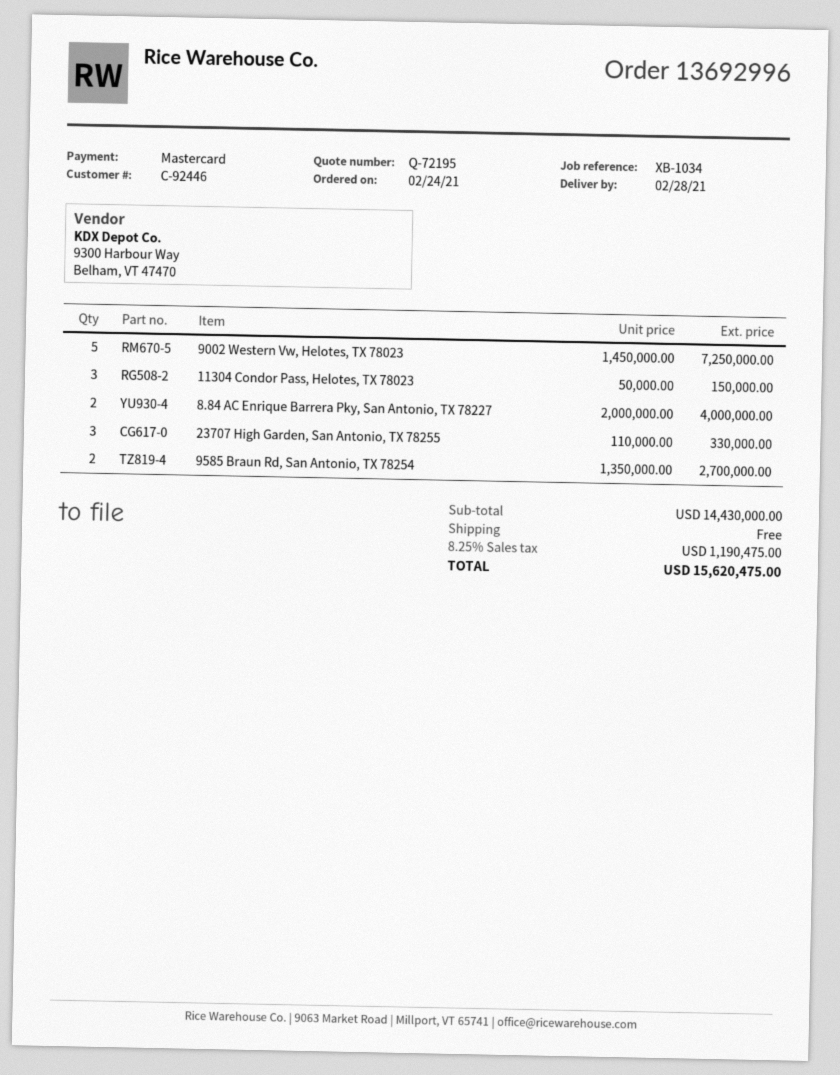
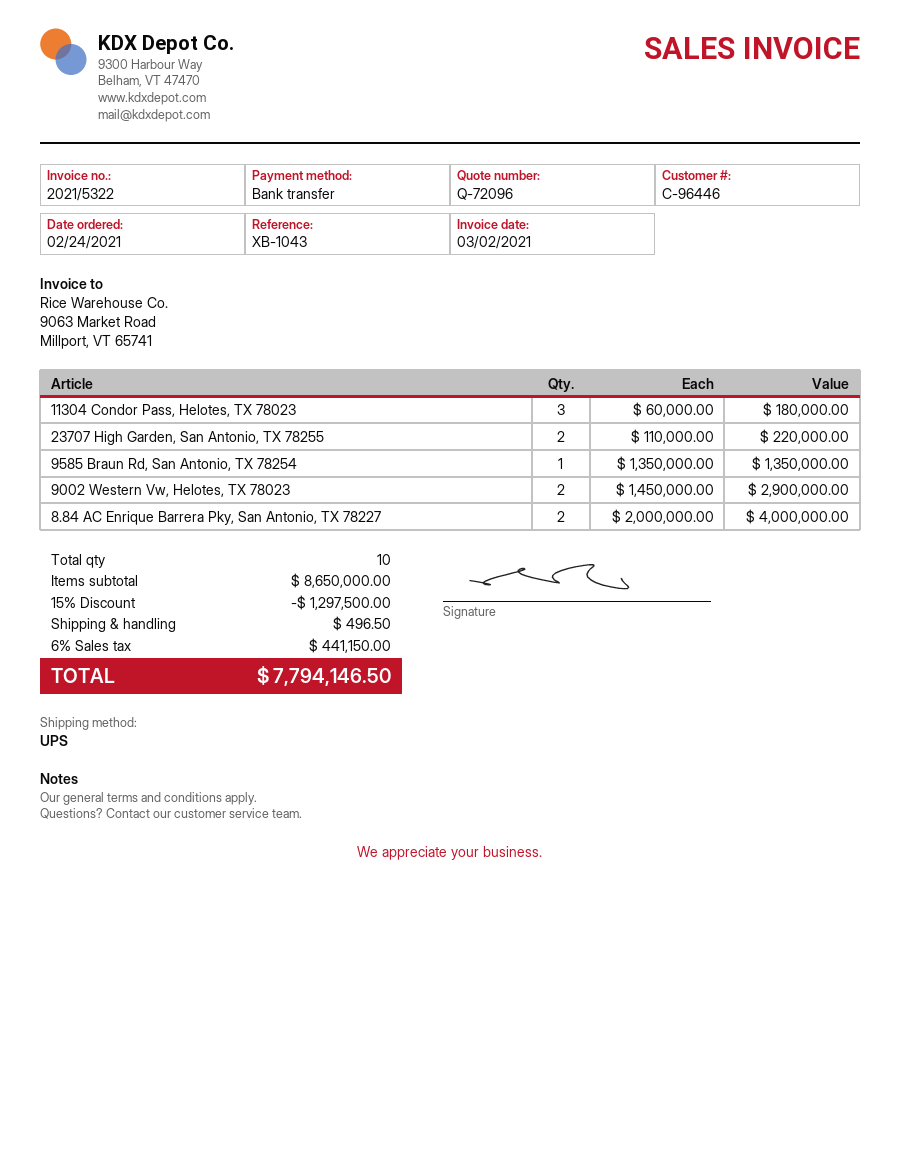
quote number: Q-72195 -> Q-72096
customer number: C-92446 -> C-96446
reference: XB-1034 -> XB-1043
payment method: Mastercard -> bank transfer
9002 Western Vw, Helotes, TX 78023: 5 x 1450000.00 = 7250000.00 -> 2 x 1450000.00 = 2900000.00
11304 Condor Pass, Helotes, TX 78023: 3 x 50000.00 = 150000.00 -> 3 x 60000.00 = 180000.00
23707 High Garden, San Antonio, TX 78255: 3 x 110000.00 = 330000.00 -> 2 x 110000.00 = 220000.00
9585 Braun Rd, San Antonio, TX 78254: 2 x 1350000.00 = 2700000.00 -> 1 x 1350000.00 = 1350000.00
subtotal: 14430000.00 -> 8650000.00
discount: none -> 15% = 1297500.00
shipping: 0.00 -> 496.50
tax: 8.25% = 1190475.00 -> 6% = 441150.00
total: 15620475.00 -> 7794146.50

